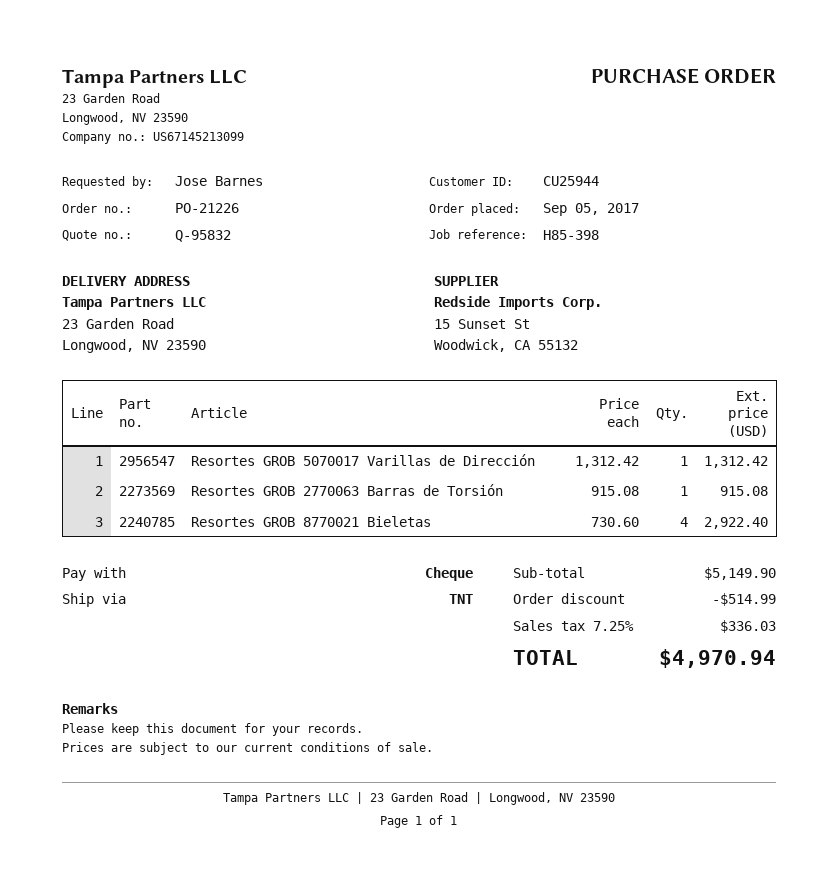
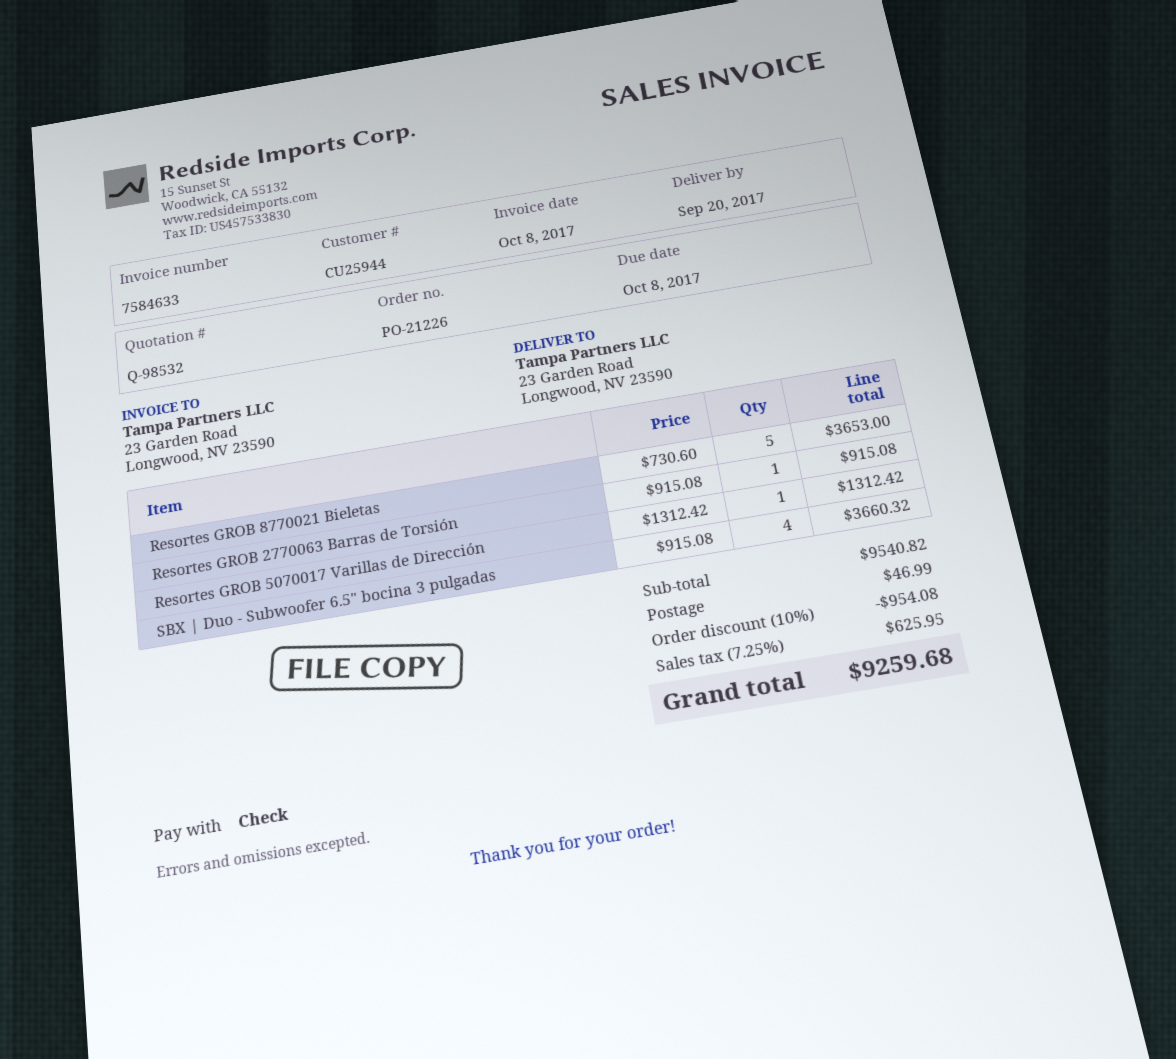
quote number: Q-95832 -> Q-98532
Resortes GROB 8770021 Bieletas: 4 x 730.60 = 2922.40 -> 5 x 730.60 = 3653.00
SBX | Duo - Subwoofer 6.5" bocina 3 pulgadas: none -> 4 x 915.08 = 3660.32
subtotal: 5149.90 -> 9540.82
discount: 514.99 -> 954.08
shipping: none -> 46.99
tax: 7.25% = 336.03 -> 7.25% = 625.95
total: 4970.94 -> 9259.68

